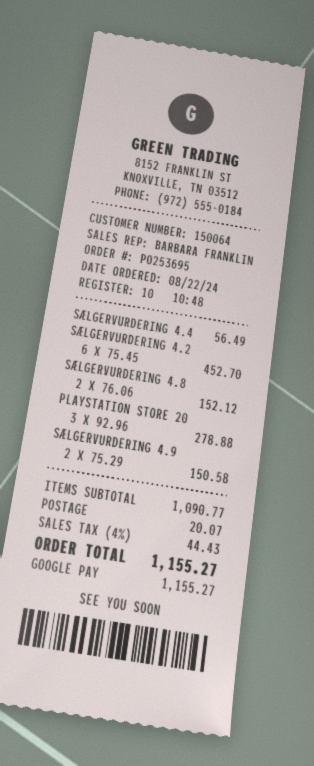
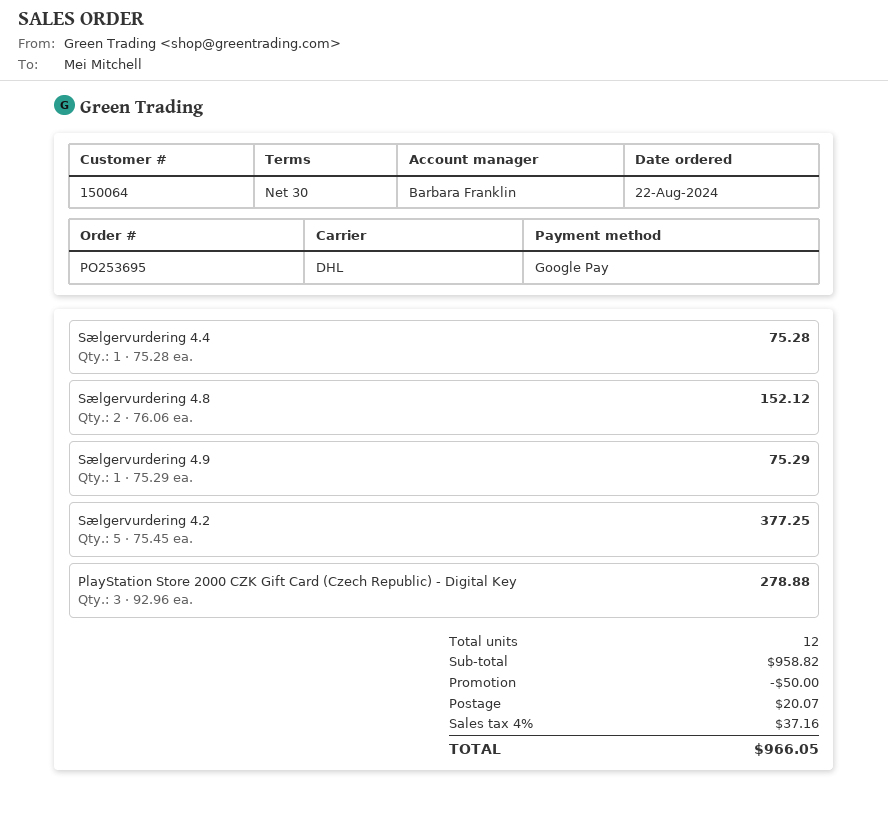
SÆLGERVURDERING 4.4: 1 x 56.49 = 56.49 -> 1 x 75.28 = 75.28
SÆLGERVURDERING 4.2: 6 x 75.45 = 452.70 -> 5 x 75.45 = 377.25
SÆLGERVURDERING 4.9: 2 x 75.29 = 150.58 -> 1 x 75.29 = 75.29
subtotal: 1090.77 -> 958.82
discount: none -> 50.00
tax: 4% = 44.43 -> 4% = 37.16
total: 1155.27 -> 966.05

